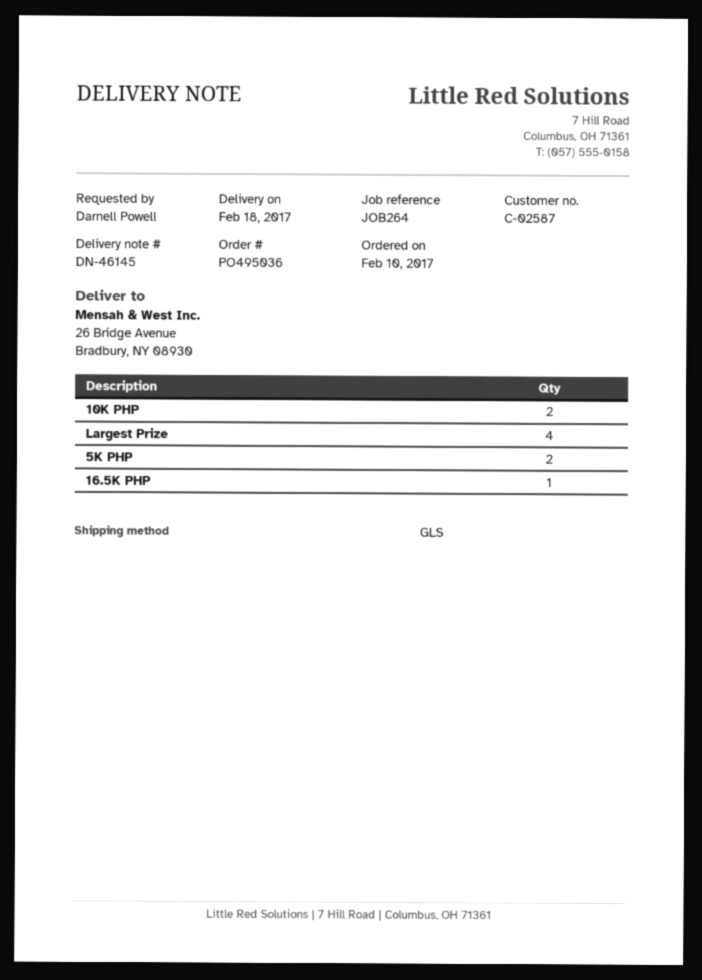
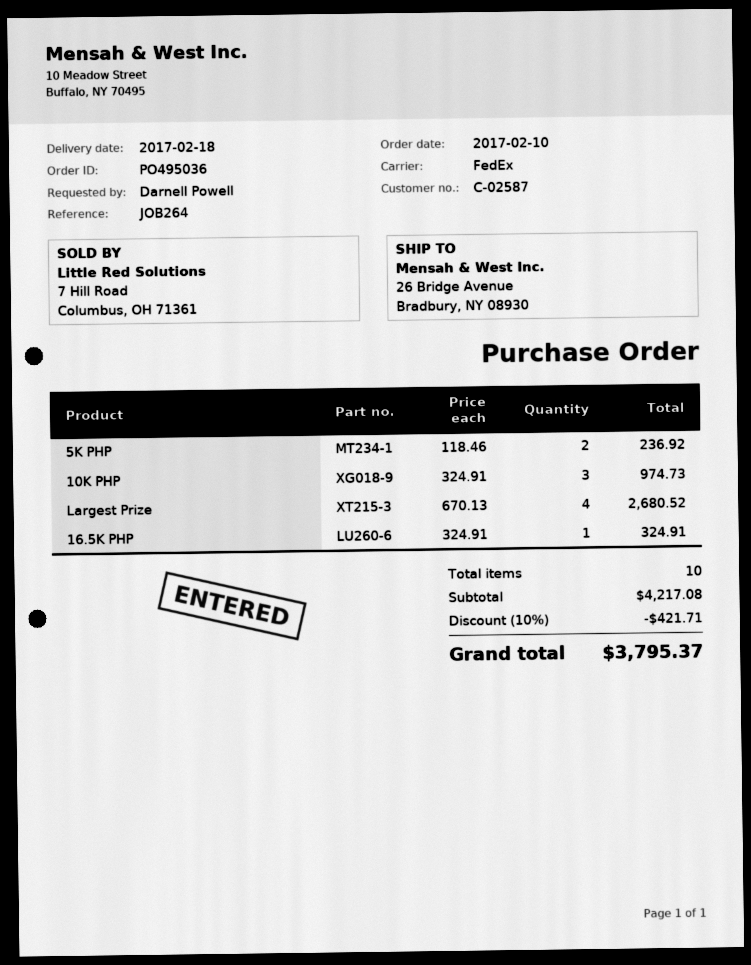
shipping method: GLS -> FedEx
10K PHP: 2 -> 3

